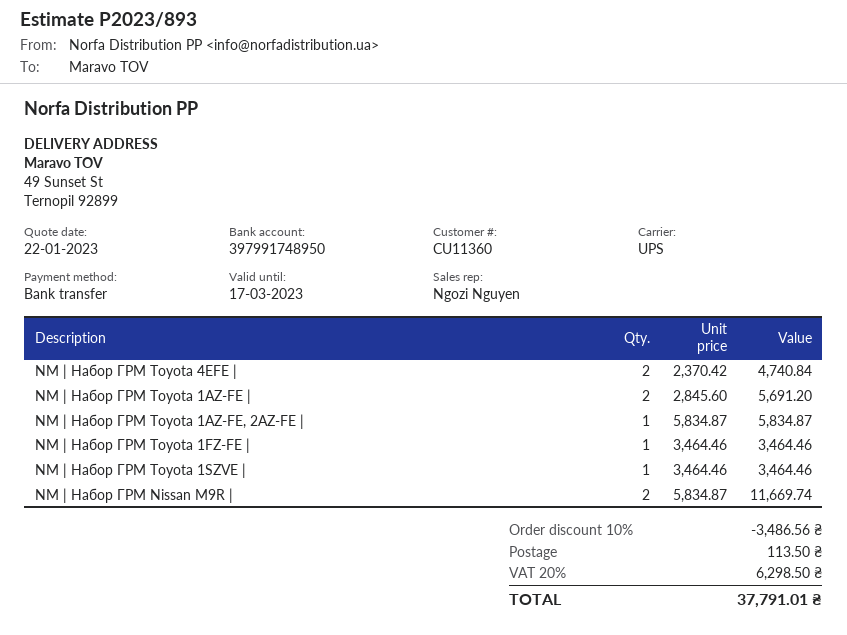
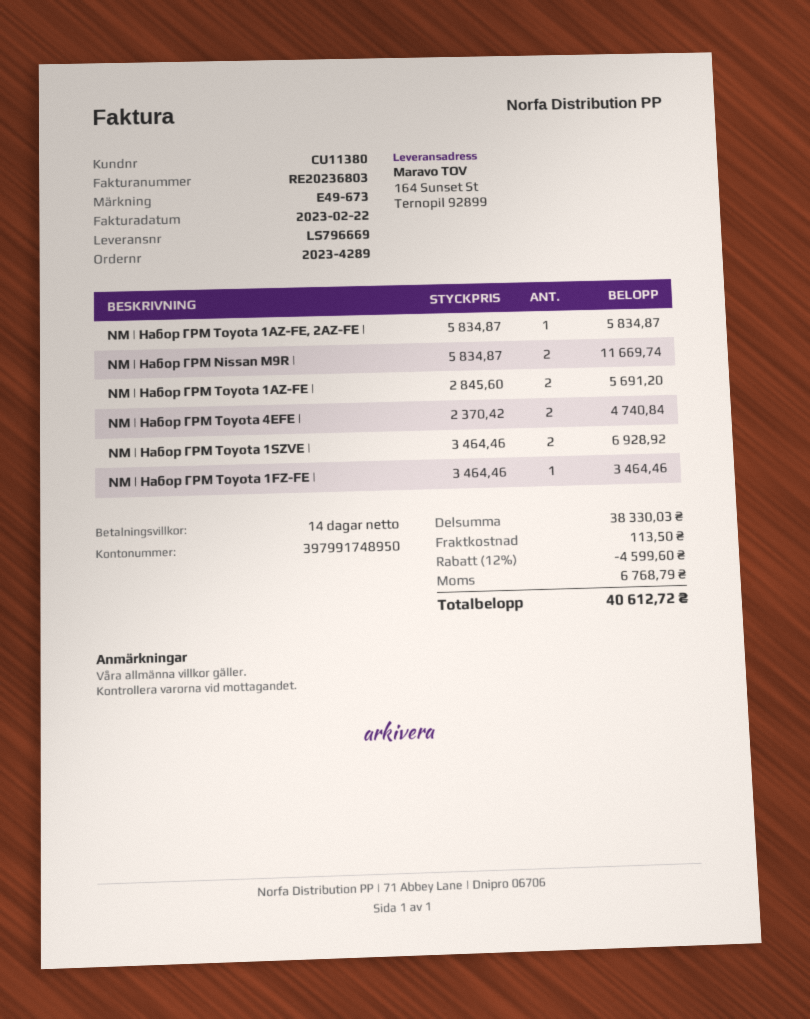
customer number: CU11360 -> CU11380
ship to: 49 Sunset St, Ternopil 92899 -> 164 Sunset St, Ternopil 92899
NM | Набор ГРМ Toyota 1SZVE |: 1 x 3464.46 = 3464.46 -> 2 x 3464.46 = 6928.92
discount: 10% = 3486.56 -> 12% = 4599.60
tax: 6298.50 -> 6768.79
total: 37791.01 -> 40612.72

